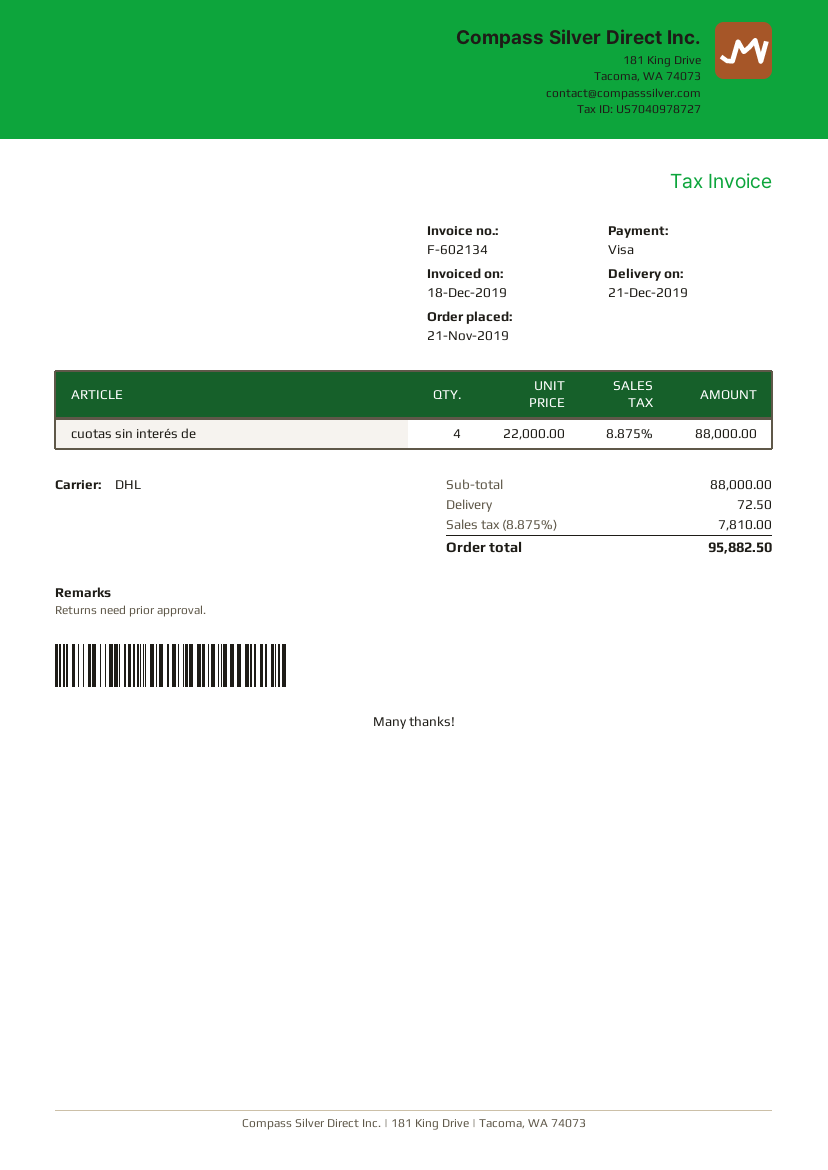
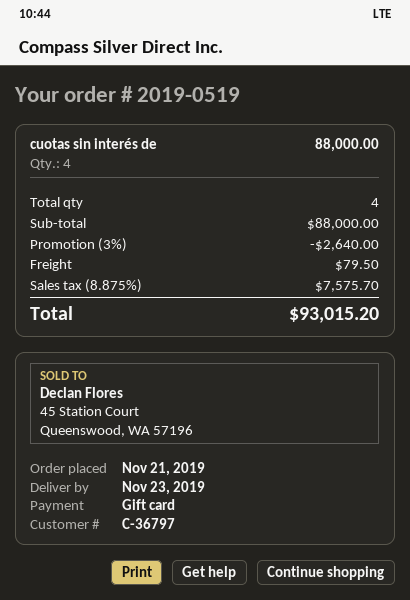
delivery date: 2019-12-21 -> 2019-11-23
payment method: Visa -> gift card
discount: none -> 3% = 2640.00
shipping: 72.50 -> 79.50
tax: 8.875% = 7810.00 -> 8.875% = 7575.70
total: 95882.50 -> 93015.20

